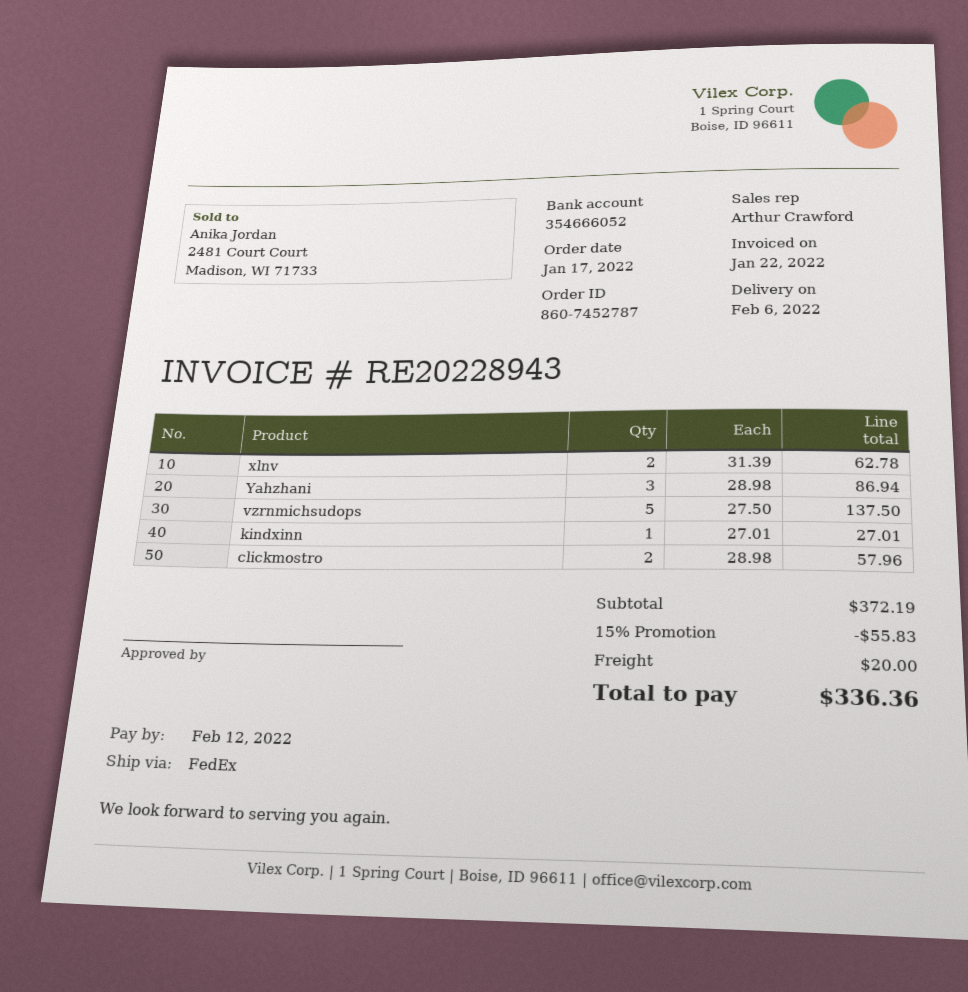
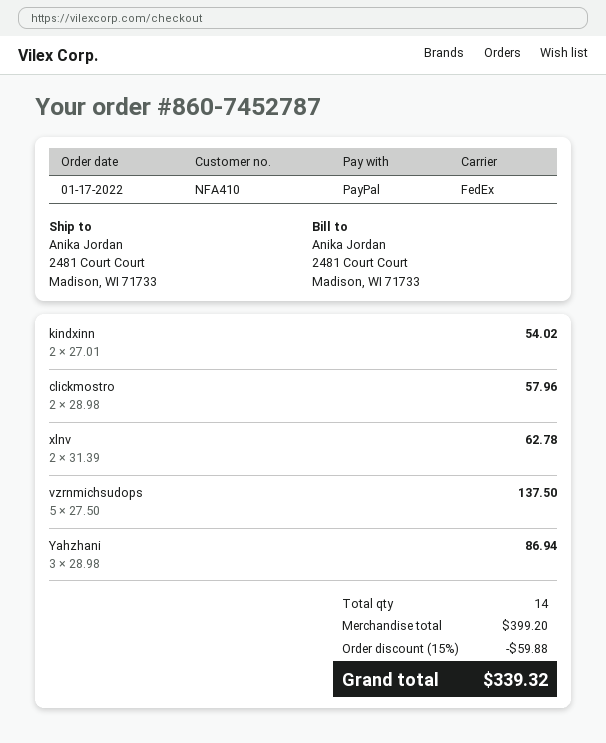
kindxinn: 1 x 27.01 = 27.01 -> 2 x 27.01 = 54.02
subtotal: 372.19 -> 399.20
discount: 15% = 55.83 -> 15% = 59.88
shipping: 20.00 -> none
total: 336.36 -> 339.32

